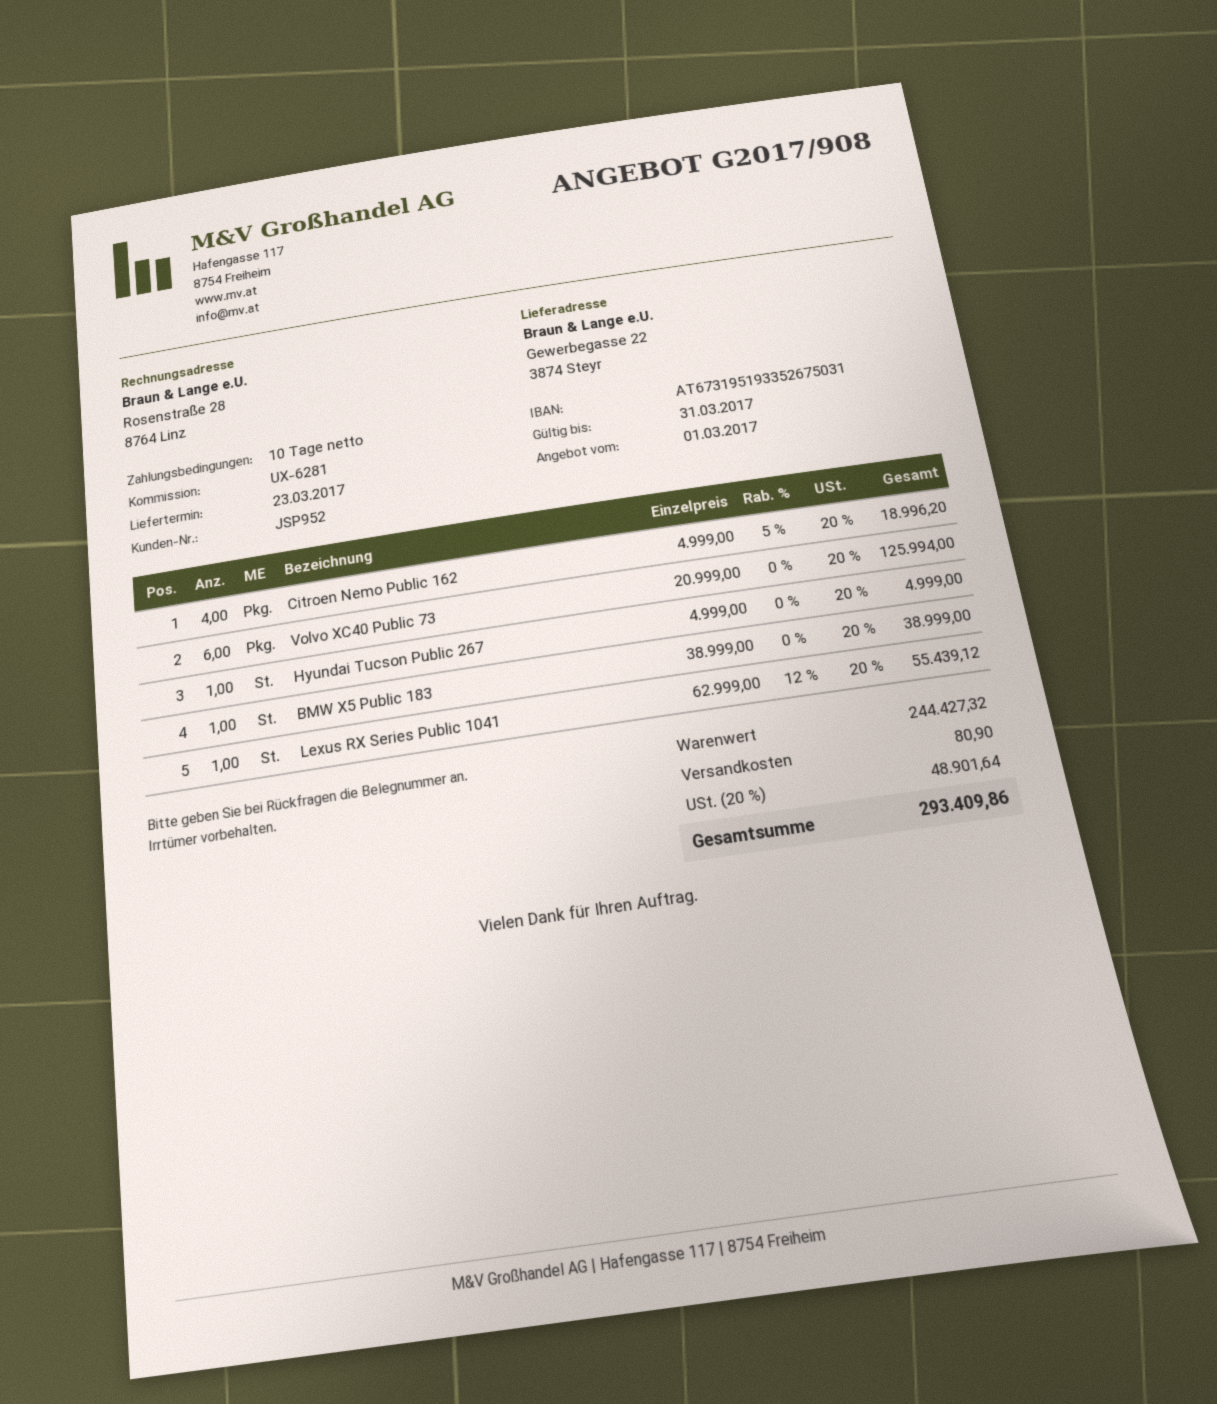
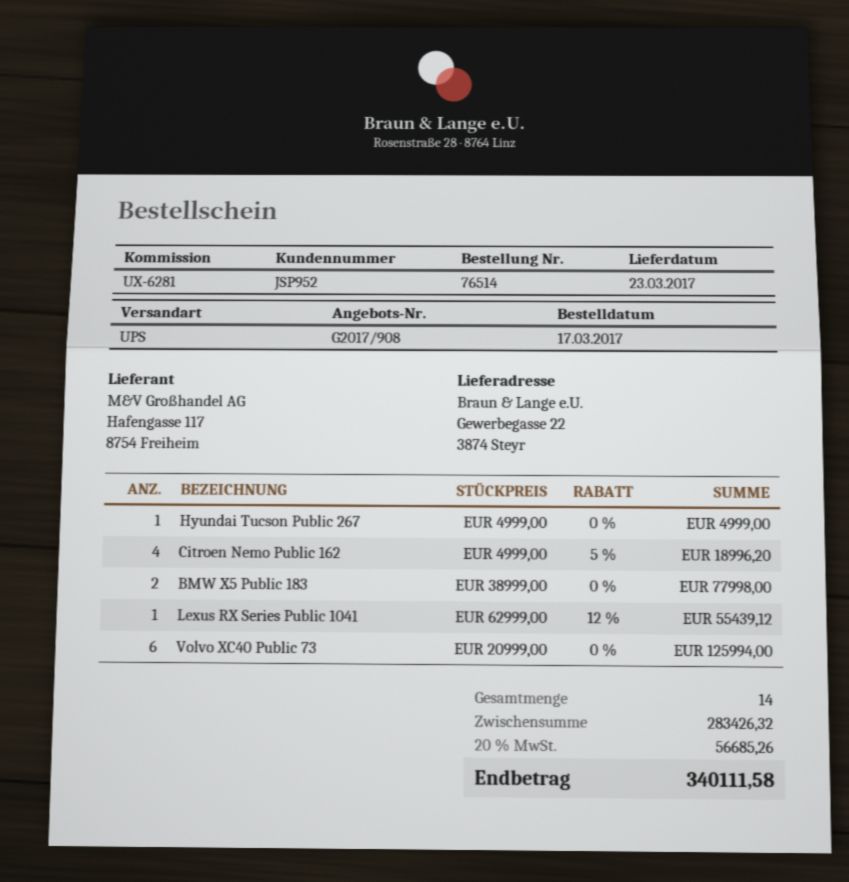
BMW X5 Public 183: 1 x 38999.00 = 38999.00 -> 2 x 38999.00 = 77998.00
subtotal: 244427.32 -> 283426.32
shipping: 80.90 -> none
tax: 20% = 48901.64 -> 20% = 56685.26
total: 293409.86 -> 340111.58

